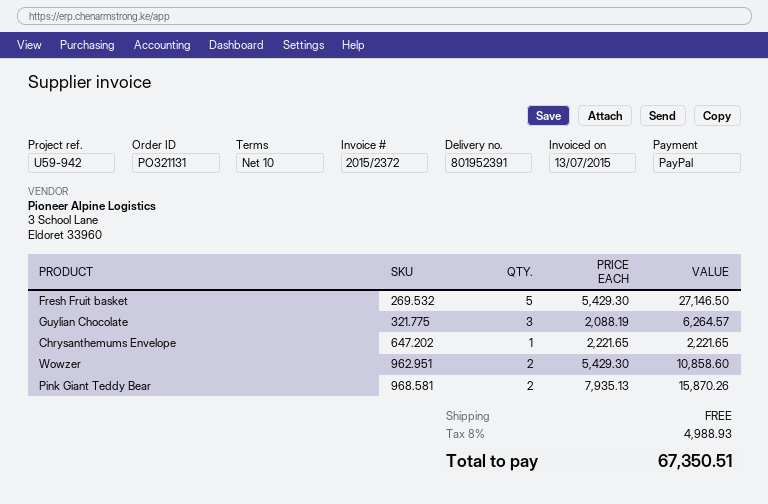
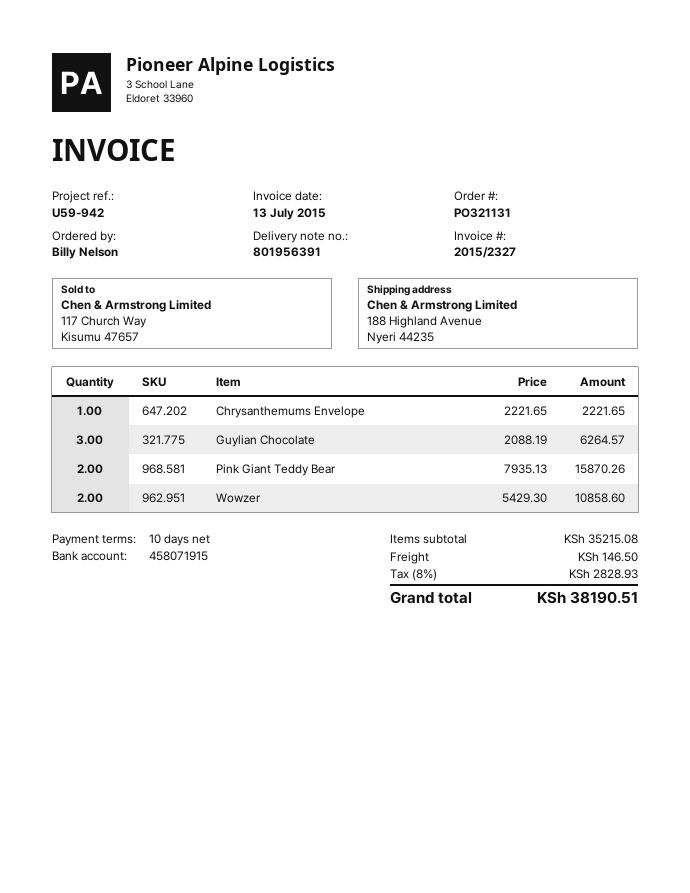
delivery note number: 801952391 -> 801956391
invoice number: 2015/2372 -> 2015/2327
Fresh Fruit basket: 5 x 5429.30 = 27146.50 -> none
shipping: 0.00 -> 146.50
tax: 8% = 4988.93 -> 8% = 2828.93
total: 67350.51 -> 38190.51

